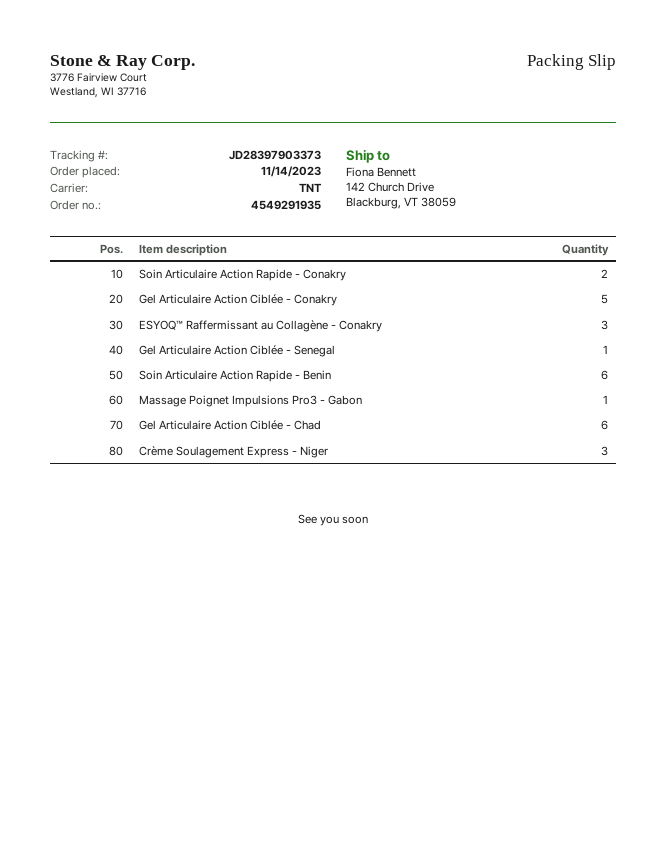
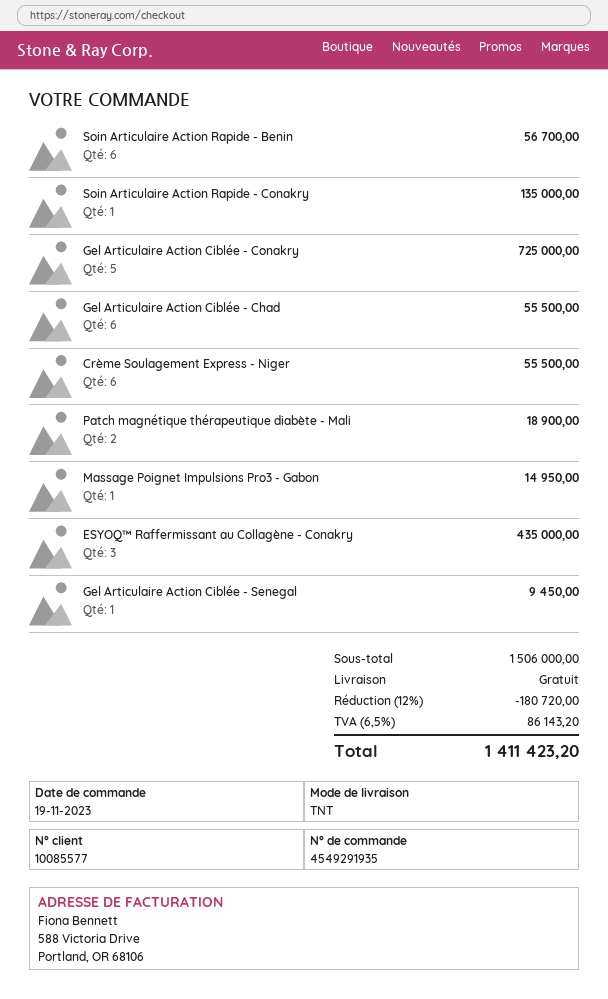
order date: 2023-11-14 -> 2023-11-19
Soin Articulaire Action Rapide - Conakry: 2 -> 1
Crème Soulagement Express - Niger: 3 -> 6
Patch magnétique thérapeutique diabète - Mali: none -> 2

